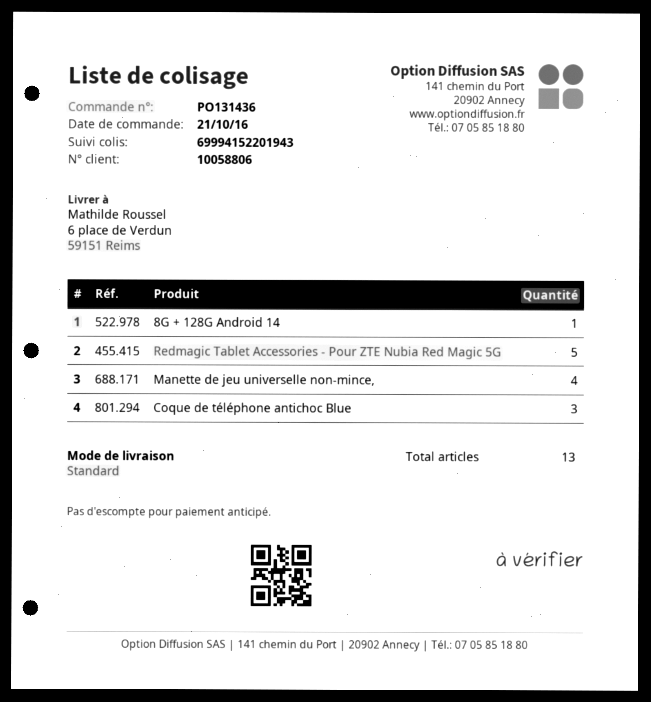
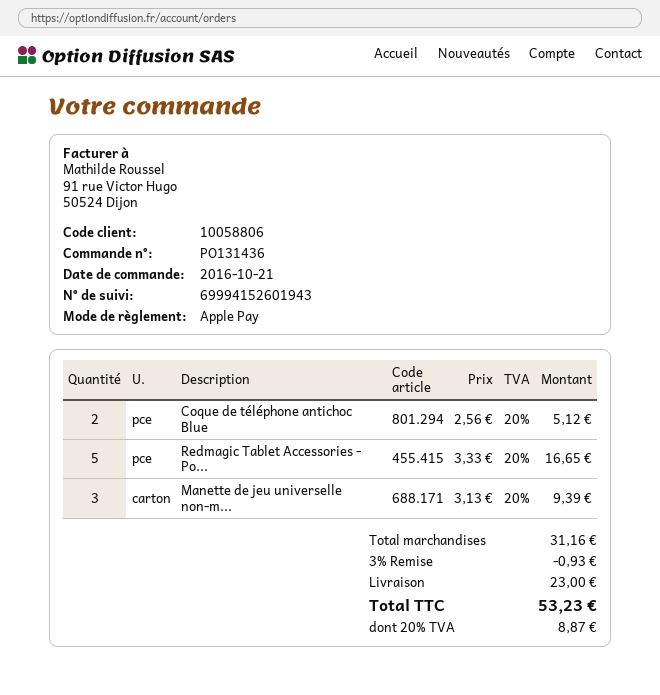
tracking number: 69994152201943 -> 69994152601943
8G + 128G Android 14: 1 -> none
Manette de jeu universelle non-mince,: 4 -> 3
Coque de téléphone antichoc Blue: 3 -> 2

